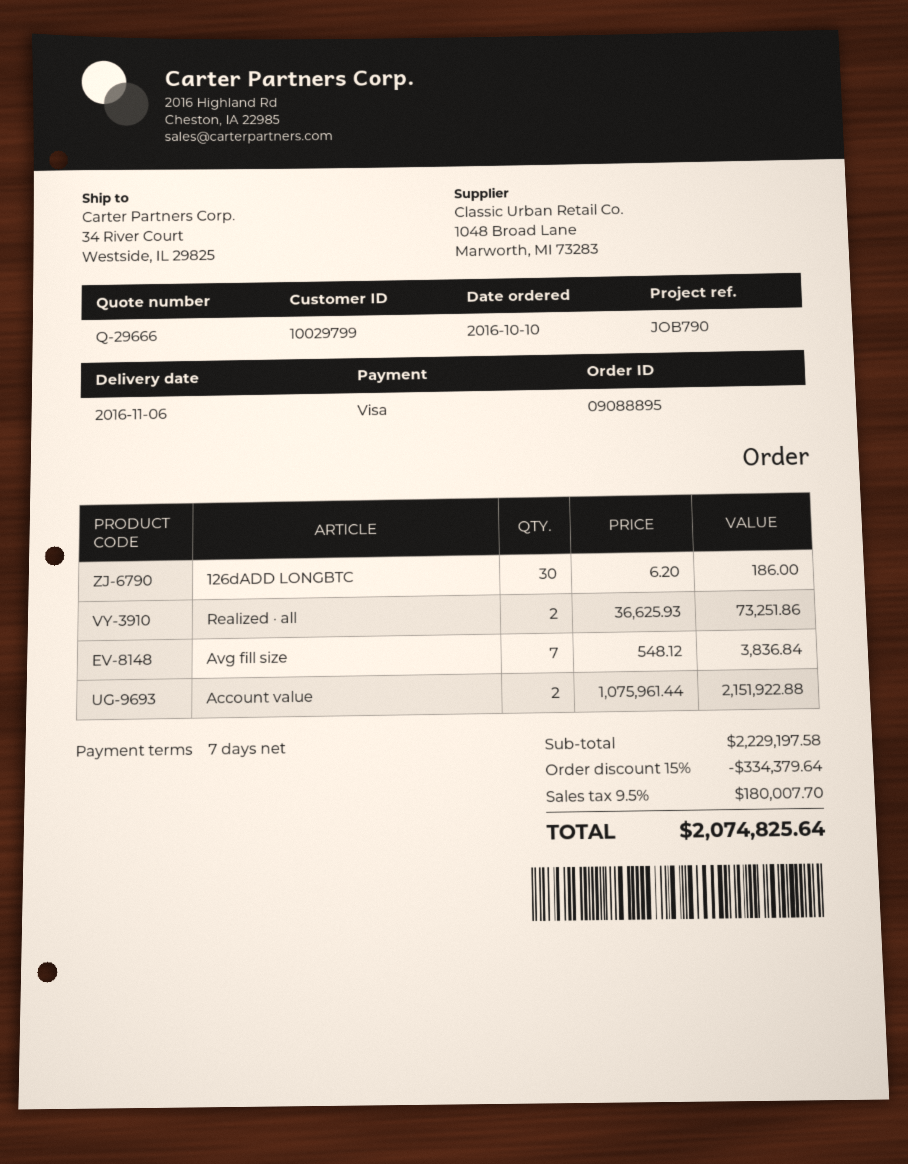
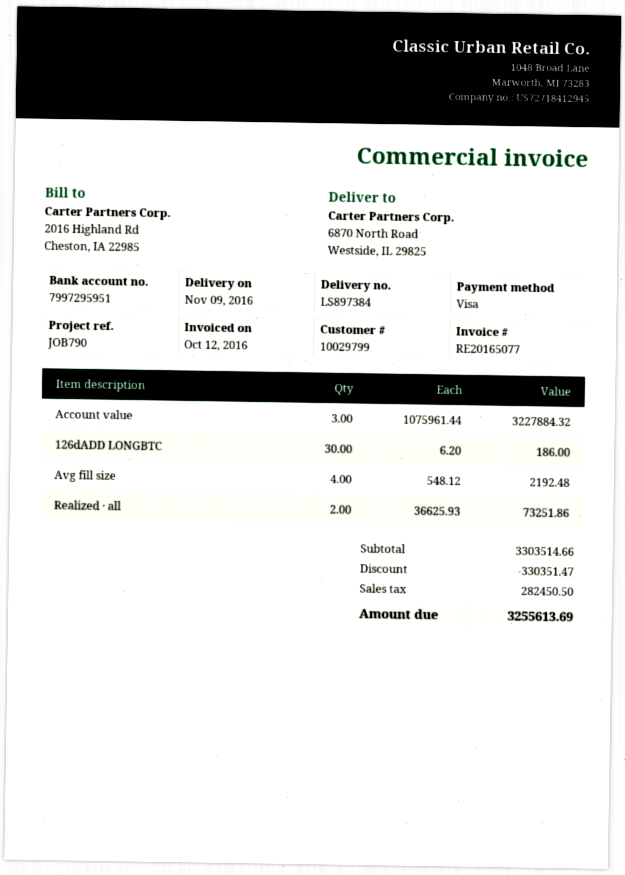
delivery date: 2016-11-06 -> 2016-11-09
ship to: 34 River Court, Westside, IL 29825 -> 6870 North Road, Westside, IL 29825
Avg fill size: 7 x 548.12 = 3836.84 -> 4 x 548.12 = 2192.48
Account value: 2 x 1075961.44 = 2151922.88 -> 3 x 1075961.44 = 3227884.32
subtotal: 2229197.58 -> 3303514.66
discount: 334379.64 -> 330351.47
tax: 180007.70 -> 282450.50
total: 2074825.64 -> 3255613.69

